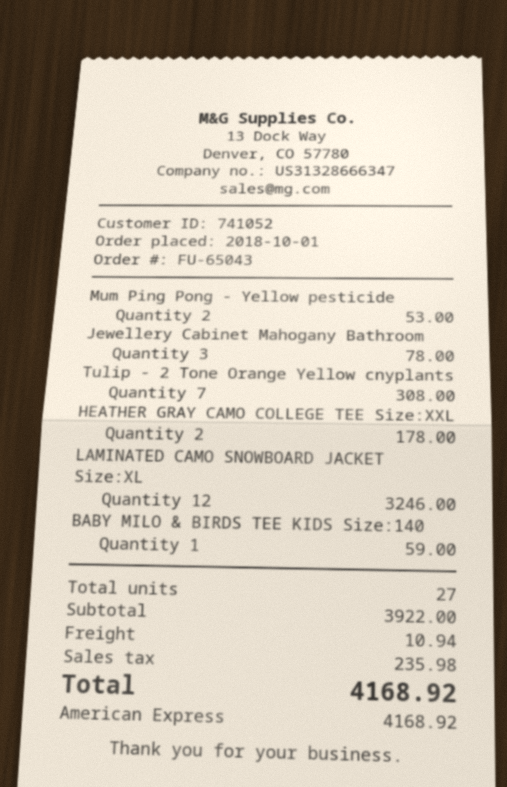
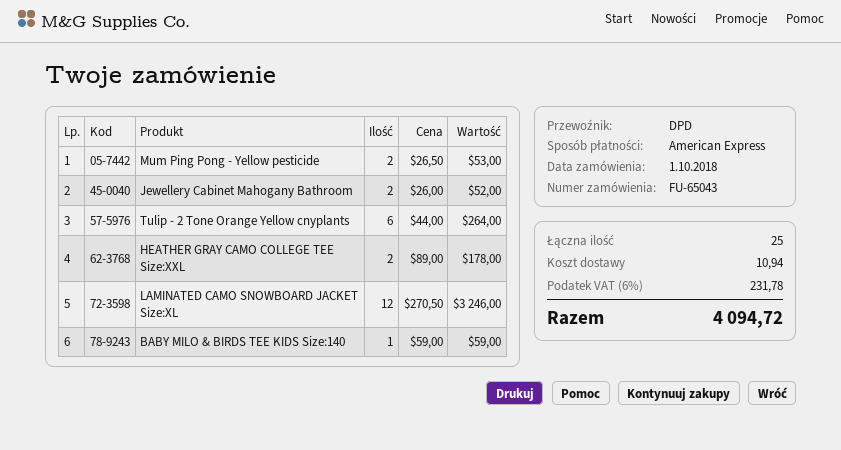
Jewellery Cabinet Mahogany Bathroom: 3 for 78.00 -> 2 for 52.00
Tulip - 2 Tone Orange Yellow cnyplants: 7 for 308.00 -> 6 for 264.00
total quantity: 27 -> 25
tax: 235.98 -> 231.78
total: 4168.92 -> 4094.72

